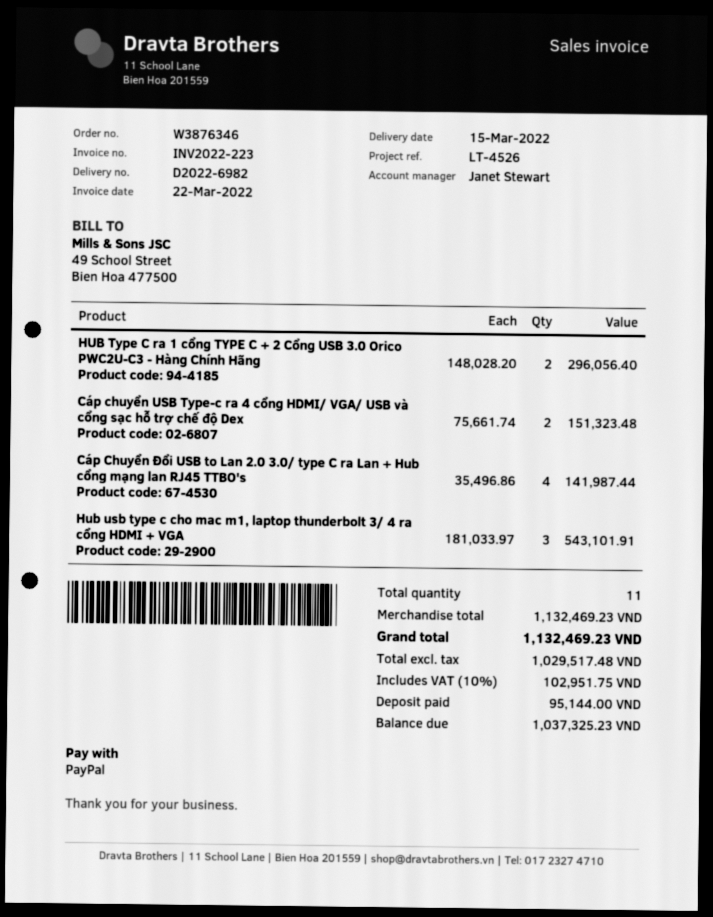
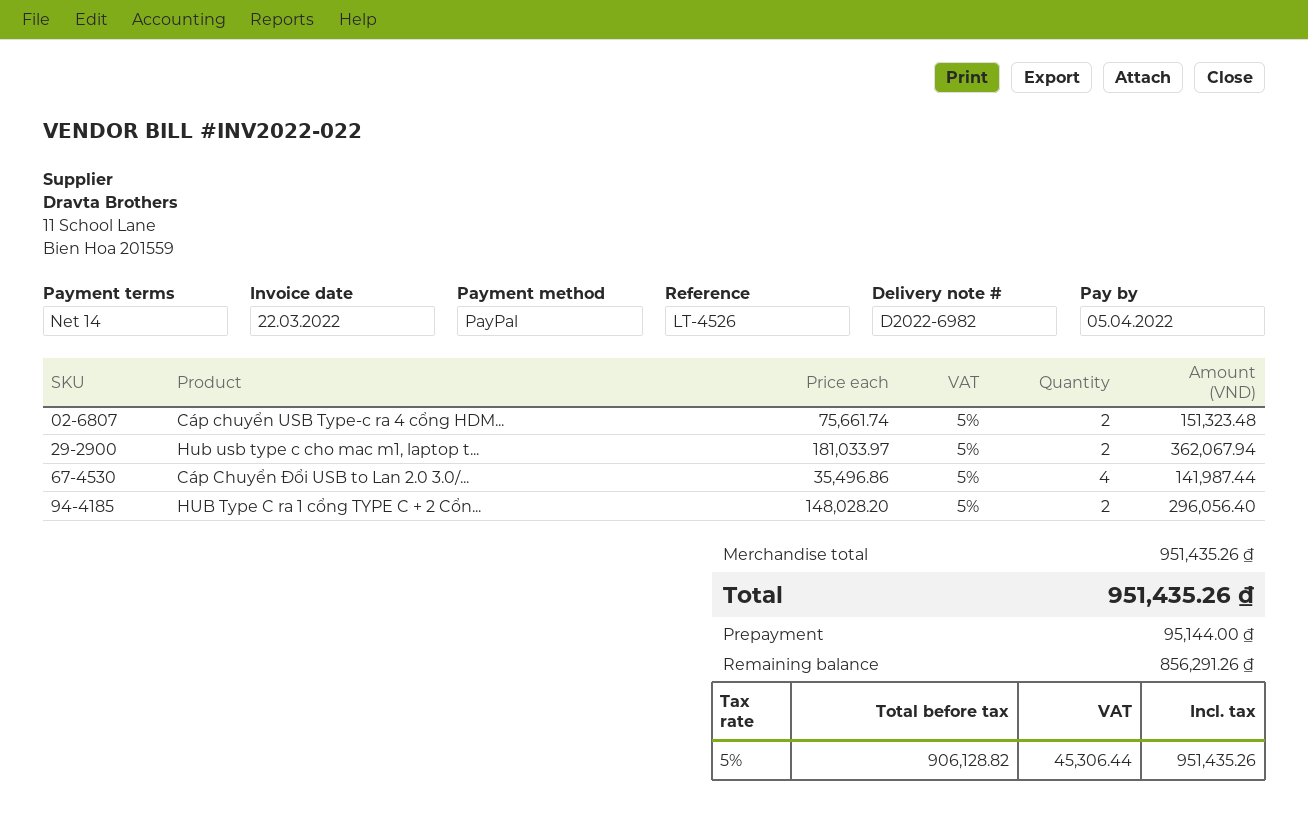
invoice number: INV2022-223 -> INV2022-022
Hub usb type c cho mac m1, laptop thunderbolt 3/ 4 ra cổng HDMI + VGA: 3 x 181033.97 = 543101.91 -> 2 x 181033.97 = 362067.94
subtotal: 1132469.23 -> 951435.26
net: 1029517.48 -> 906128.82
tax: 10% = 102951.75 -> 5% = 45306.44
total: 1132469.23 -> 951435.26
balance: 1037325.23 -> 856291.26

